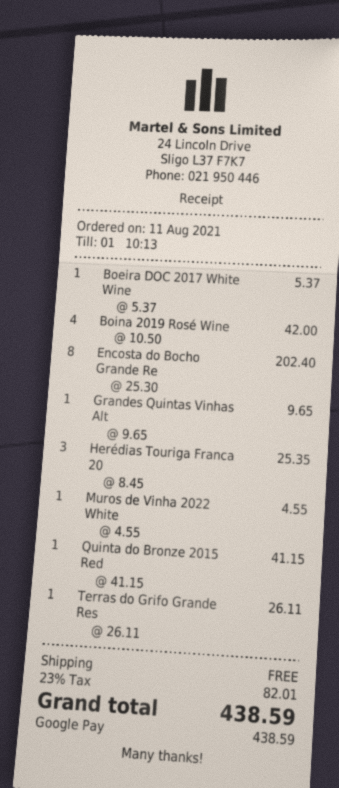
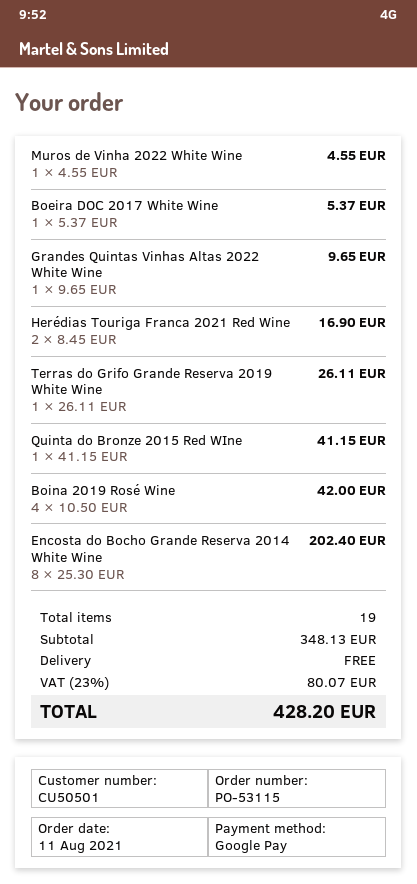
Herédias Touriga Franca 20: 3 x 8.45 = 25.35 -> 2 x 8.45 = 16.90
tax: 23% = 82.01 -> 23% = 80.07
total: 438.59 -> 428.20

